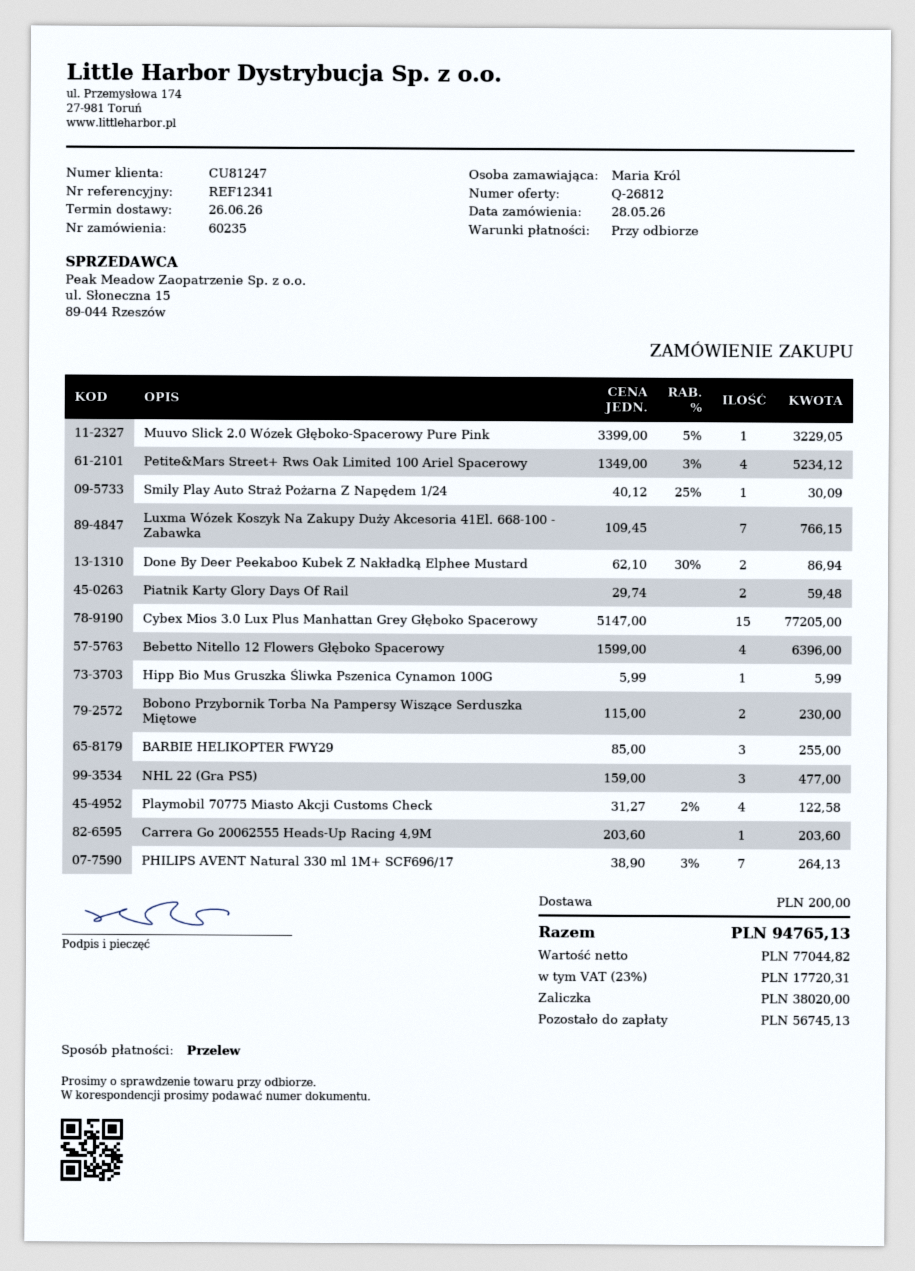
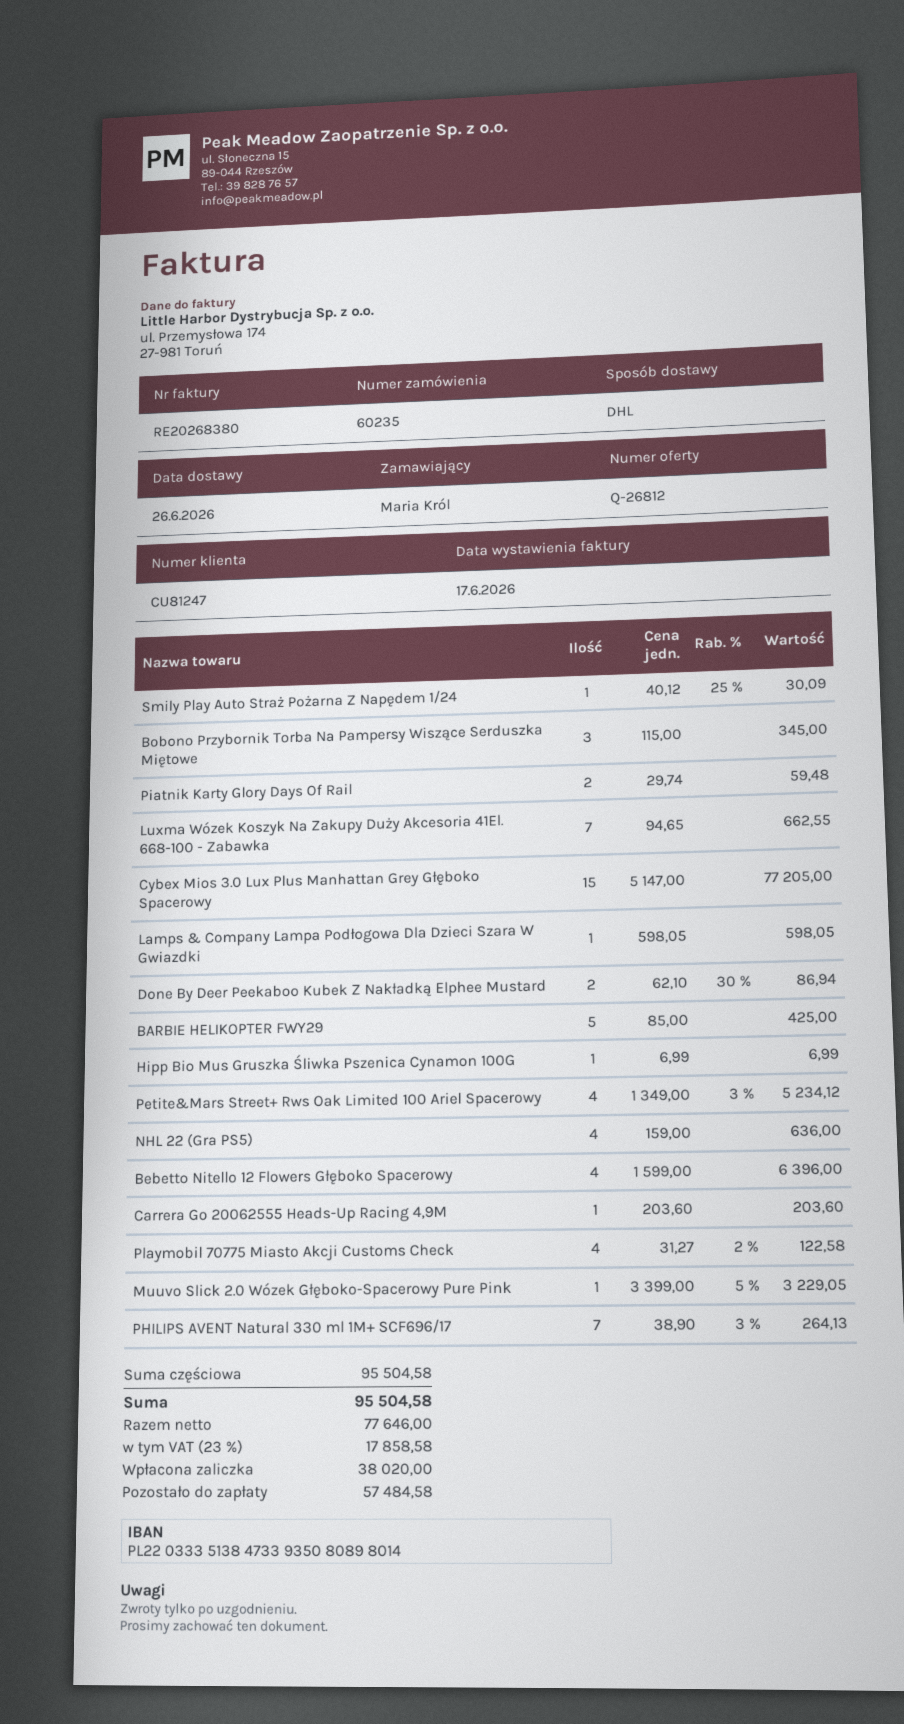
Luxma Wózek Koszyk Na Zakupy Duży Akcesoria 41El. 668-100 - Zabawka: 7 x 109.45 = 766.15 -> 7 x 94.65 = 662.55
Hipp Bio Mus Gruszka Śliwka Pszenica Cynamon 100G: 1 x 5.99 = 5.99 -> 1 x 6.99 = 6.99
Bobono Przybornik Torba Na Pampersy Wiszące Serduszka Miętowe: 2 x 115.00 = 230.00 -> 3 x 115.00 = 345.00
BARBIE HELIKOPTER FWY29: 3 x 85.00 = 255.00 -> 5 x 85.00 = 425.00
NHL 22 (Gra PS5): 3 x 159.00 = 477.00 -> 4 x 159.00 = 636.00
Lamps & Company Lampa Podłogowa Dla Dzieci Szara W Gwiazdki: none -> 1 x 598.05 = 598.05
shipping: 200.00 -> none
net: 77044.82 -> 77646.00
tax: 23% = 17720.31 -> 23% = 17858.58
total: 94765.13 -> 95504.58
balance: 56745.13 -> 57484.58

